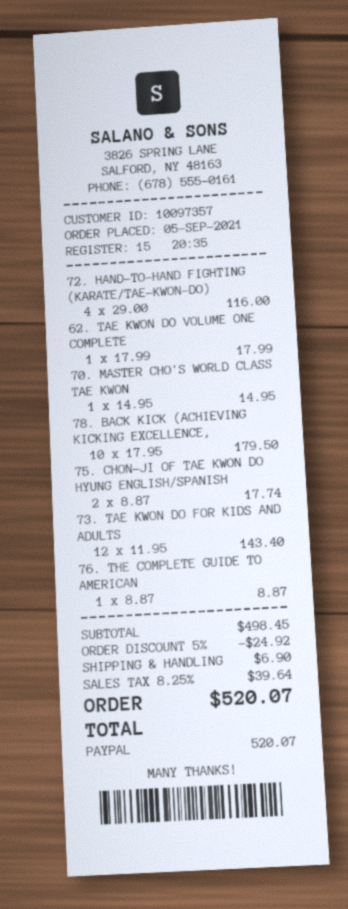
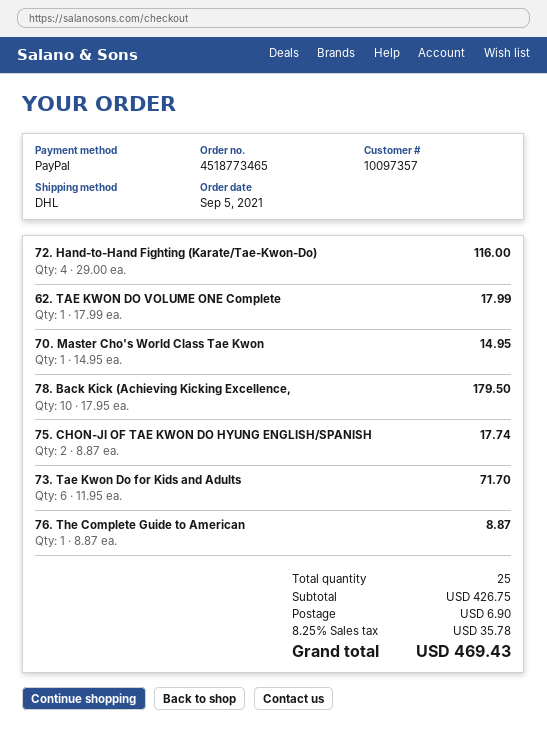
73. TAE KWON DO FOR KIDS AND ADULTS: 12 x 11.95 = 143.40 -> 6 x 11.95 = 71.70
subtotal: 498.45 -> 426.75
discount: 5% = 24.92 -> none
tax: 8.25% = 39.64 -> 8.25% = 35.78
total: 520.07 -> 469.43

